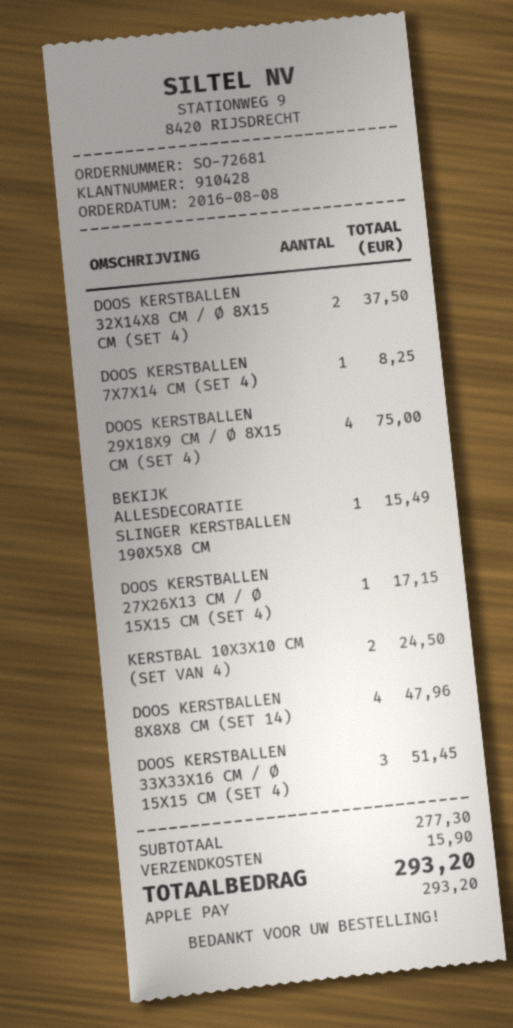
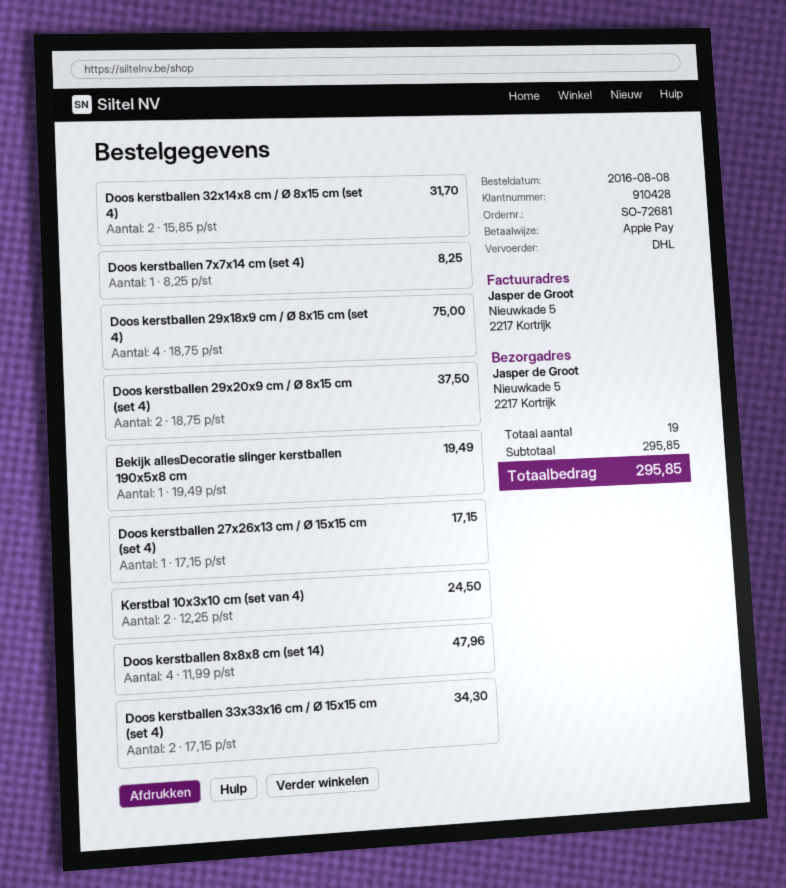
DOOS KERSTBALLEN 32X14X8 CM / Ø 8X15 CM (SET 4): 2 for 37.50 -> 2 for 31.70
BEKIJK ALLESDECORATIE SLINGER KERSTBALLEN 190X5X8 CM: 1 for 15.49 -> 1 for 19.49
DOOS KERSTBALLEN 33X33X16 CM / Ø 15X15 CM (SET 4): 3 for 51.45 -> 2 for 34.30
Doos kerstballen 29x20x9 cm / Ø 8x15 cm (set 4): none -> 2 for 37.50
subtotal: 277.30 -> 295.85
shipping: 15.90 -> none
total: 293.20 -> 295.85

